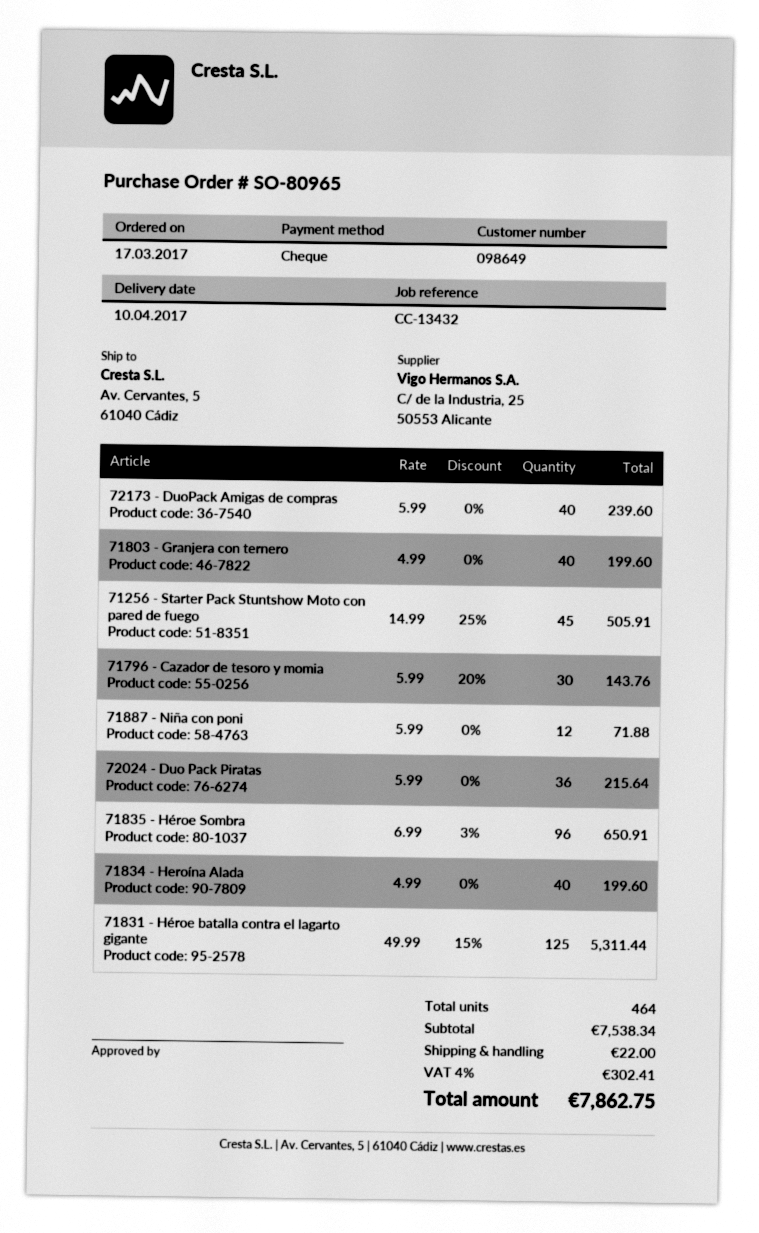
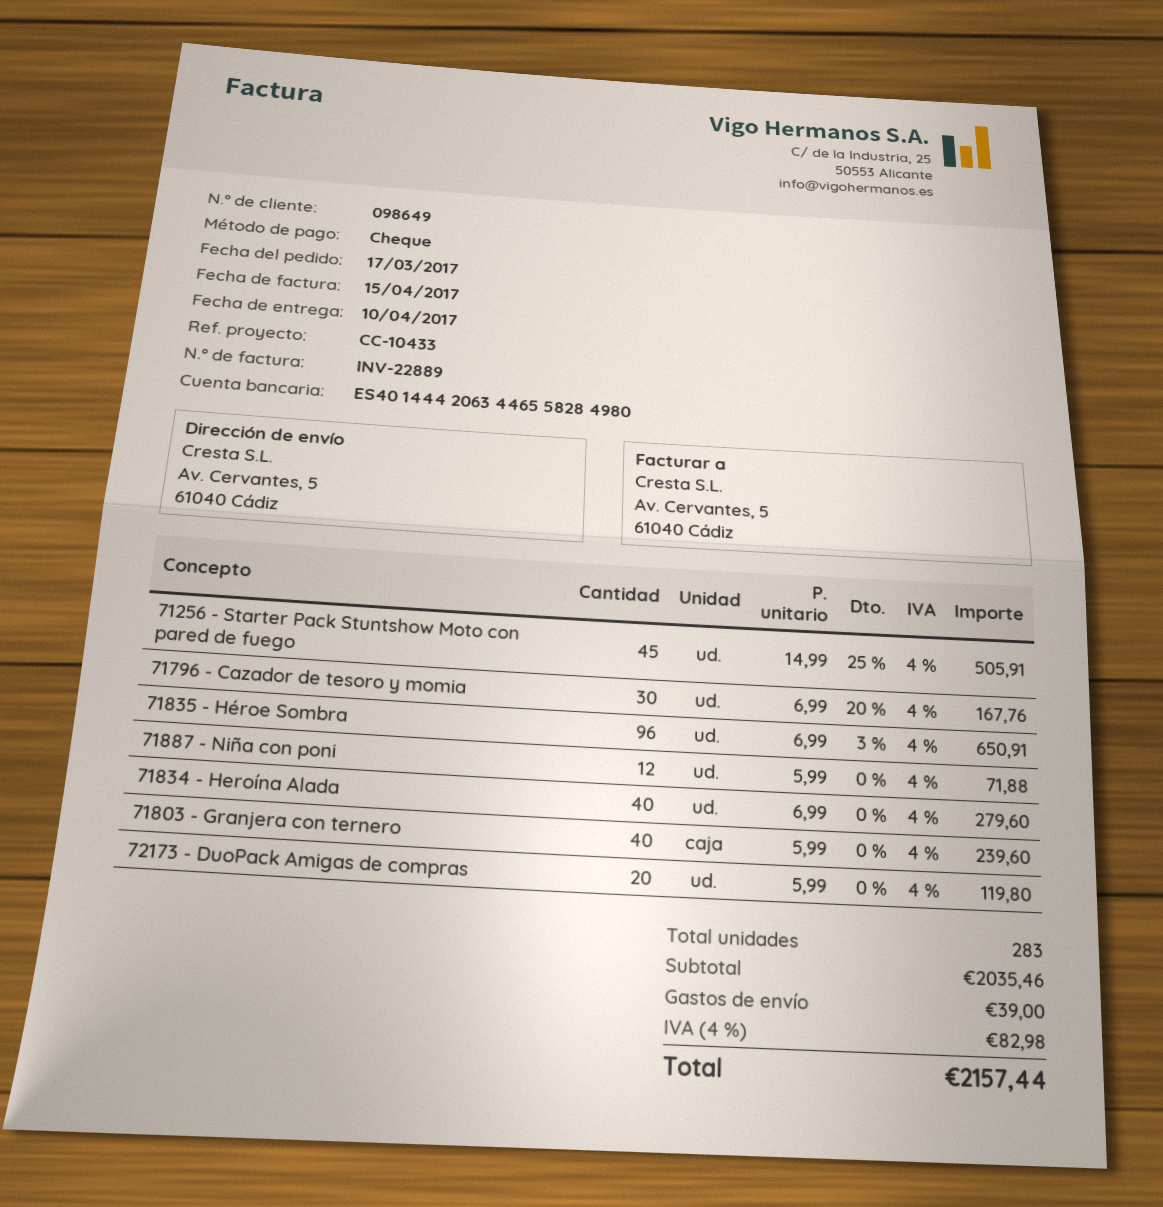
reference: CC-13432 -> CC-10433
72173 - DuoPack Amigas de compras: 40 x 5.99 = 239.60 -> 20 x 5.99 = 119.80
71803 - Granjera con ternero: 40 x 4.99 = 199.60 -> 40 x 5.99 = 239.60
71796 - Cazador de tesoro y momia: 30 x 5.99 - 20% = 143.76 -> 30 x 6.99 - 20% = 167.76
72024 - Duo Pack Piratas: 36 x 5.99 = 215.64 -> none
71834 - Heroína Alada: 40 x 4.99 = 199.60 -> 40 x 6.99 = 279.60
71831 - Héroe batalla contra el lagarto gigante: 125 x 49.99 - 15% = 5311.44 -> none
total quantity: 464 -> 283
subtotal: 7538.34 -> 2035.46
shipping: 22.00 -> 39.00
tax: 4% = 302.41 -> 4% = 82.98
total: 7862.75 -> 2157.44

